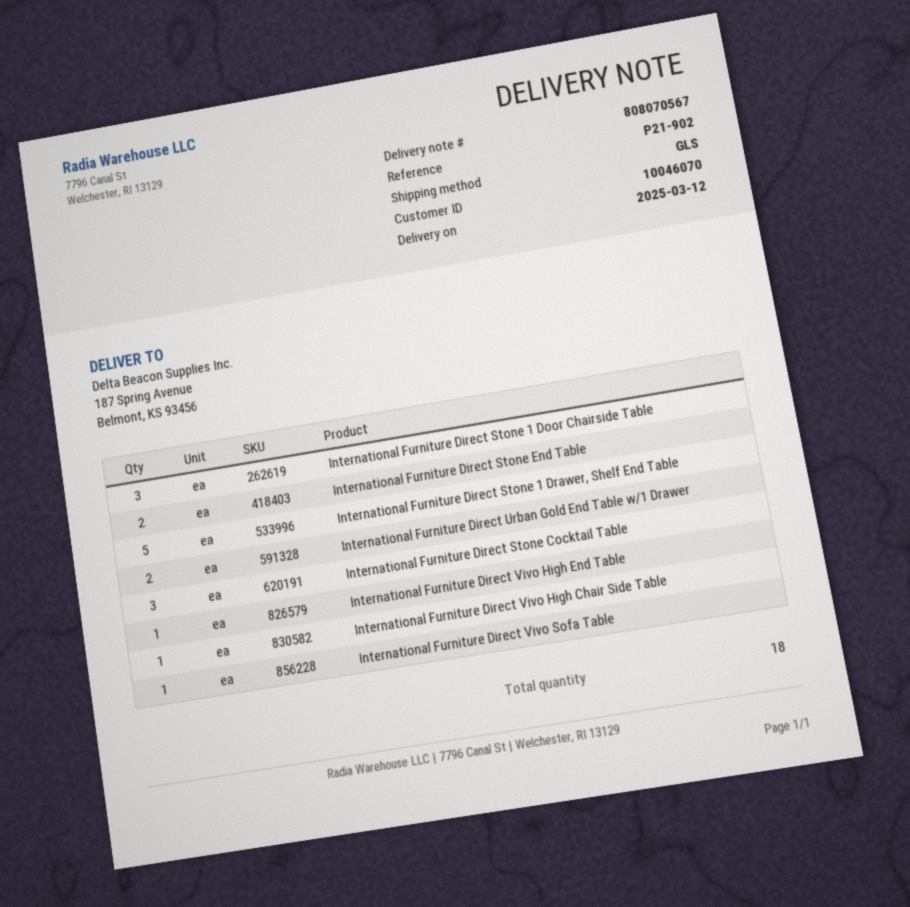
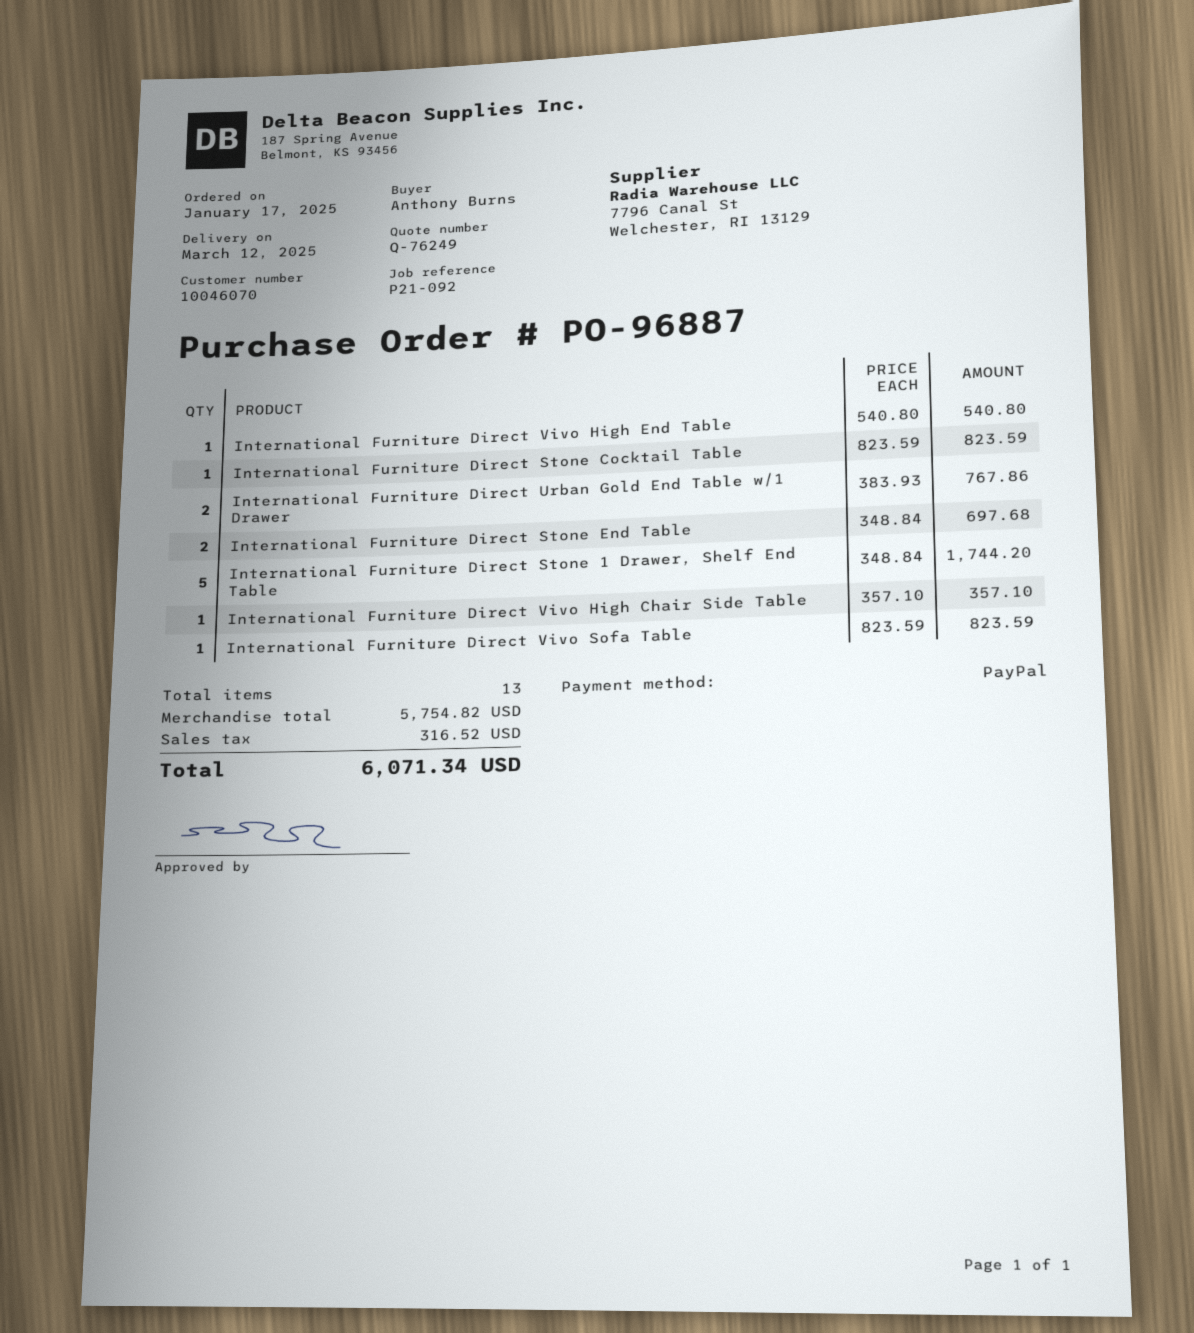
reference: P21-902 -> P21-092
International Furniture Direct Stone 1 Door Chairside Table: 3 -> none
International Furniture Direct Stone Cocktail Table: 3 -> 1
total quantity: 18 -> 13

